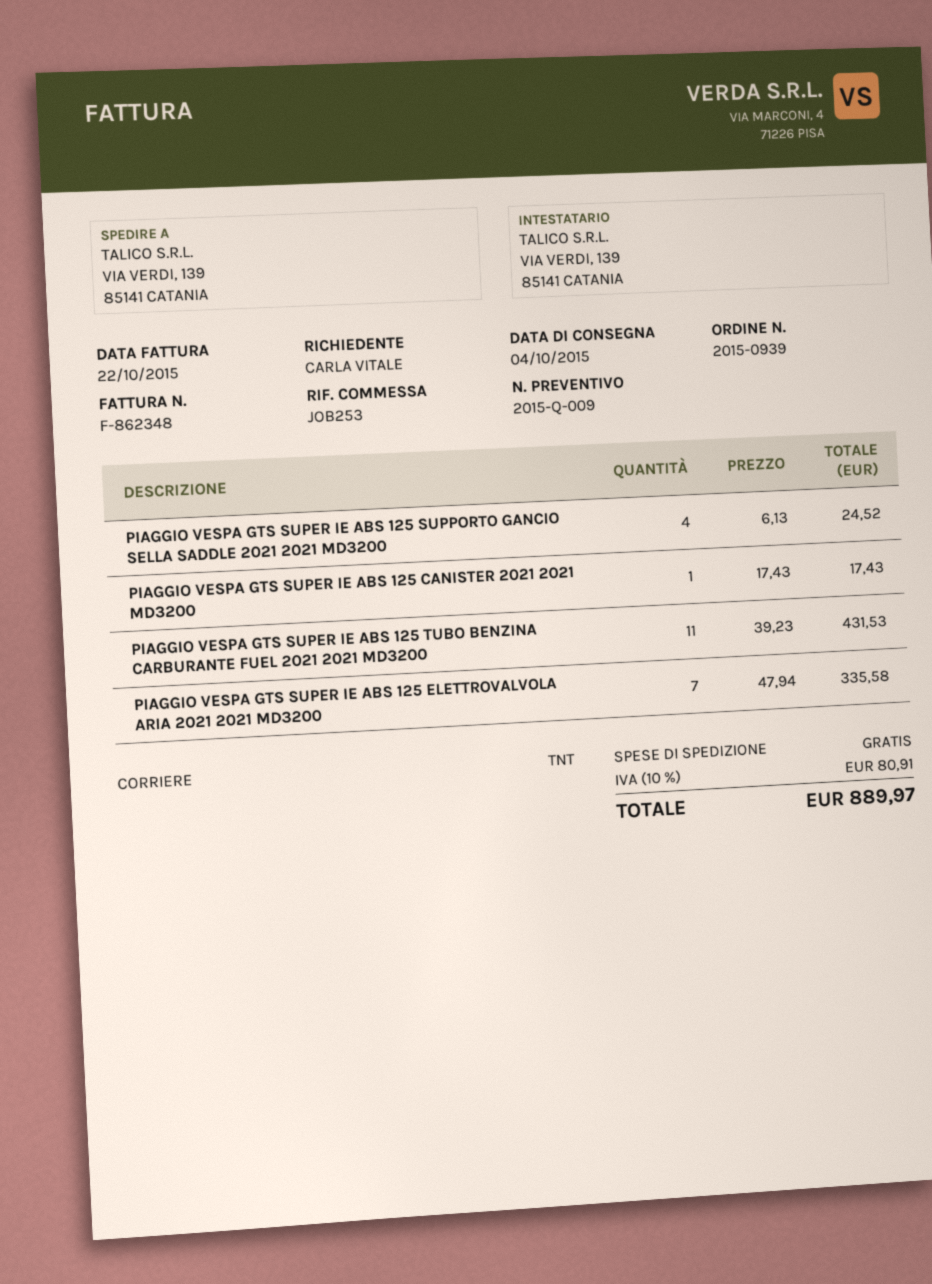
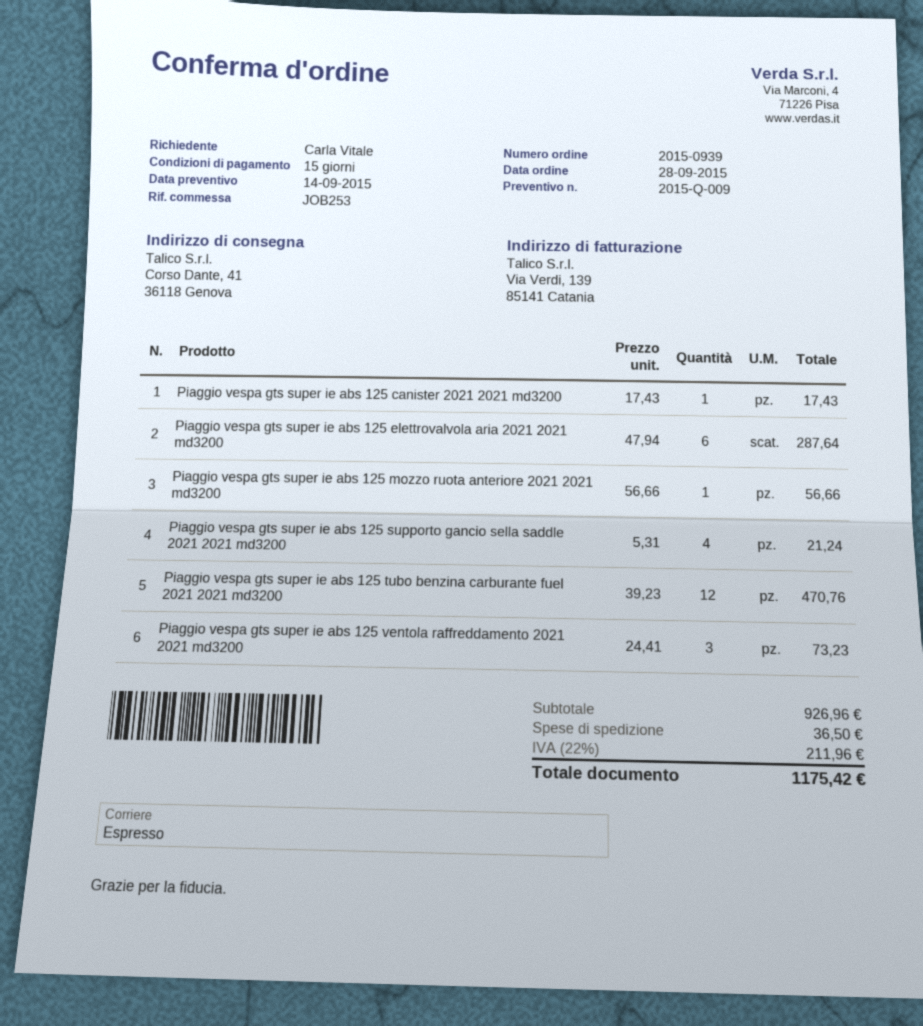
shipping method: TNT -> express
ship to: VIA VERDI, 139, 85141 CATANIA -> Corso Dante, 41, 36118 Genova
PIAGGIO VESPA GTS SUPER IE ABS 125 SUPPORTO GANCIO SELLA SADDLE 2021 2021 MD3200: 4 x 6.13 = 24.52 -> 4 x 5.31 = 21.24
PIAGGIO VESPA GTS SUPER IE ABS 125 TUBO BENZINA CARBURANTE FUEL 2021 2021 MD3200: 11 x 39.23 = 431.53 -> 12 x 39.23 = 470.76
PIAGGIO VESPA GTS SUPER IE ABS 125 ELETTROVALVOLA ARIA 2021 2021 MD3200: 7 x 47.94 = 335.58 -> 6 x 47.94 = 287.64
Piaggio vespa gts super ie abs 125 mozzo ruota anteriore 2021 2021 md3200: none -> 1 x 56.66 = 56.66
Piaggio vespa gts super ie abs 125 ventola raffreddamento 2021 2021 md3200: none -> 3 x 24.41 = 73.23
shipping: 0.00 -> 36.50
tax: 10% = 80.91 -> 22% = 211.96
total: 889.97 -> 1175.42

